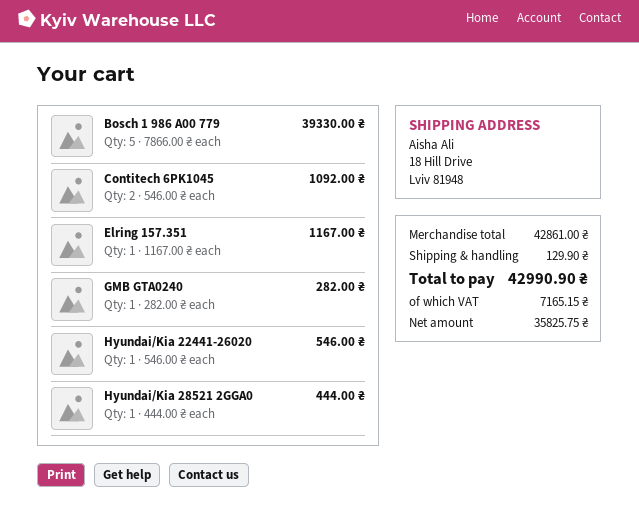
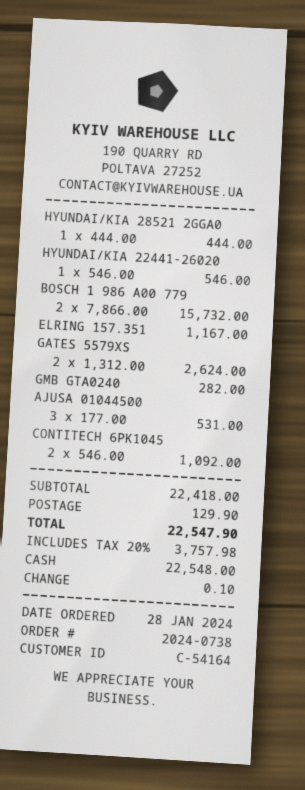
Bosch 1 986 A00 779: 5 x 7866.00 = 39330.00 -> 2 x 7866.00 = 15732.00
GATES 5579XS: none -> 2 x 1312.00 = 2624.00
AJUSA 01044500: none -> 3 x 177.00 = 531.00
subtotal: 42861.00 -> 22418.00
tax: 7165.15 -> 3757.98
total: 42990.90 -> 22547.90

